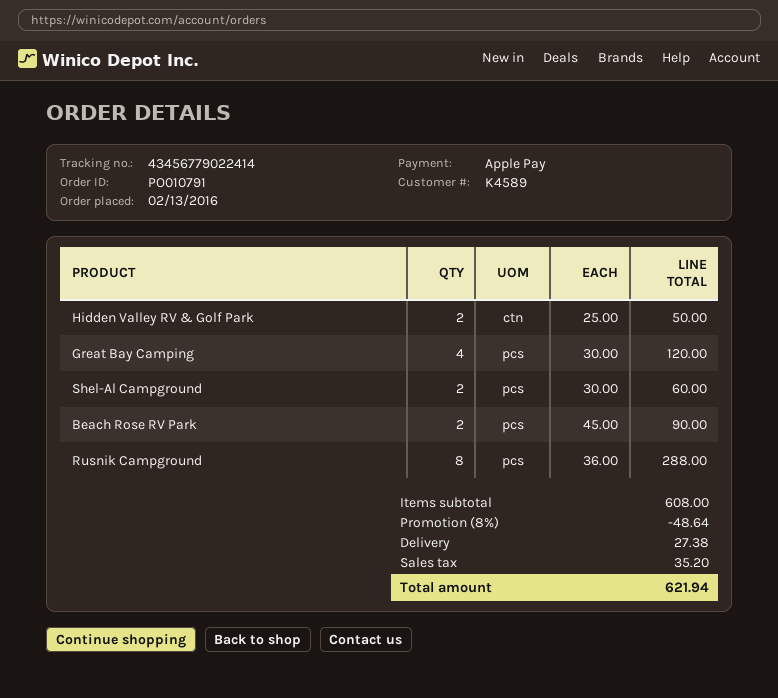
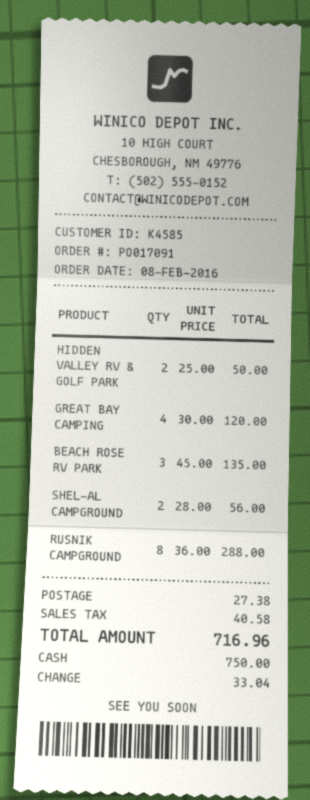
order number: PO010791 -> PO017091
order date: 2016-02-13 -> 2016-02-08
customer number: K4589 -> K4585
payment method: Apple Pay -> cash
Shel-Al Campground: 2 x 30.00 = 60.00 -> 2 x 28.00 = 56.00
Beach Rose RV Park: 2 x 45.00 = 90.00 -> 3 x 45.00 = 135.00
discount: 8% = 48.64 -> none
tax: 35.20 -> 40.58
total: 621.94 -> 716.96

